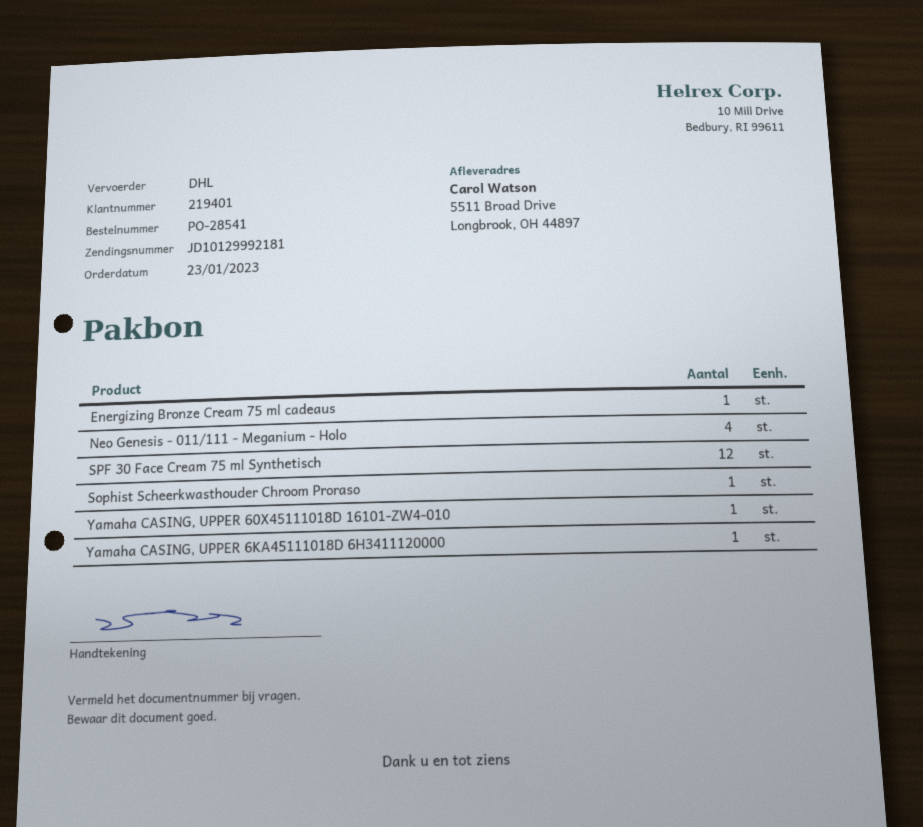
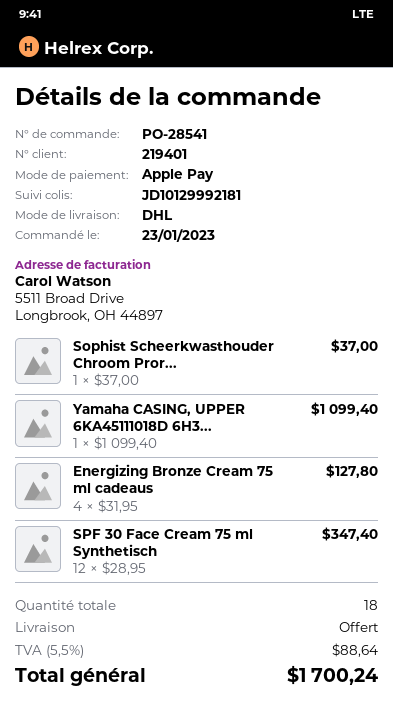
Energizing Bronze Cream 75 ml cadeaus: 1 -> 4
Neo Genesis - 011/111 - Meganium - Holo: 4 -> none
Yamaha CASING, UPPER 60X45111018D 16101-ZW4-010: 1 -> none

